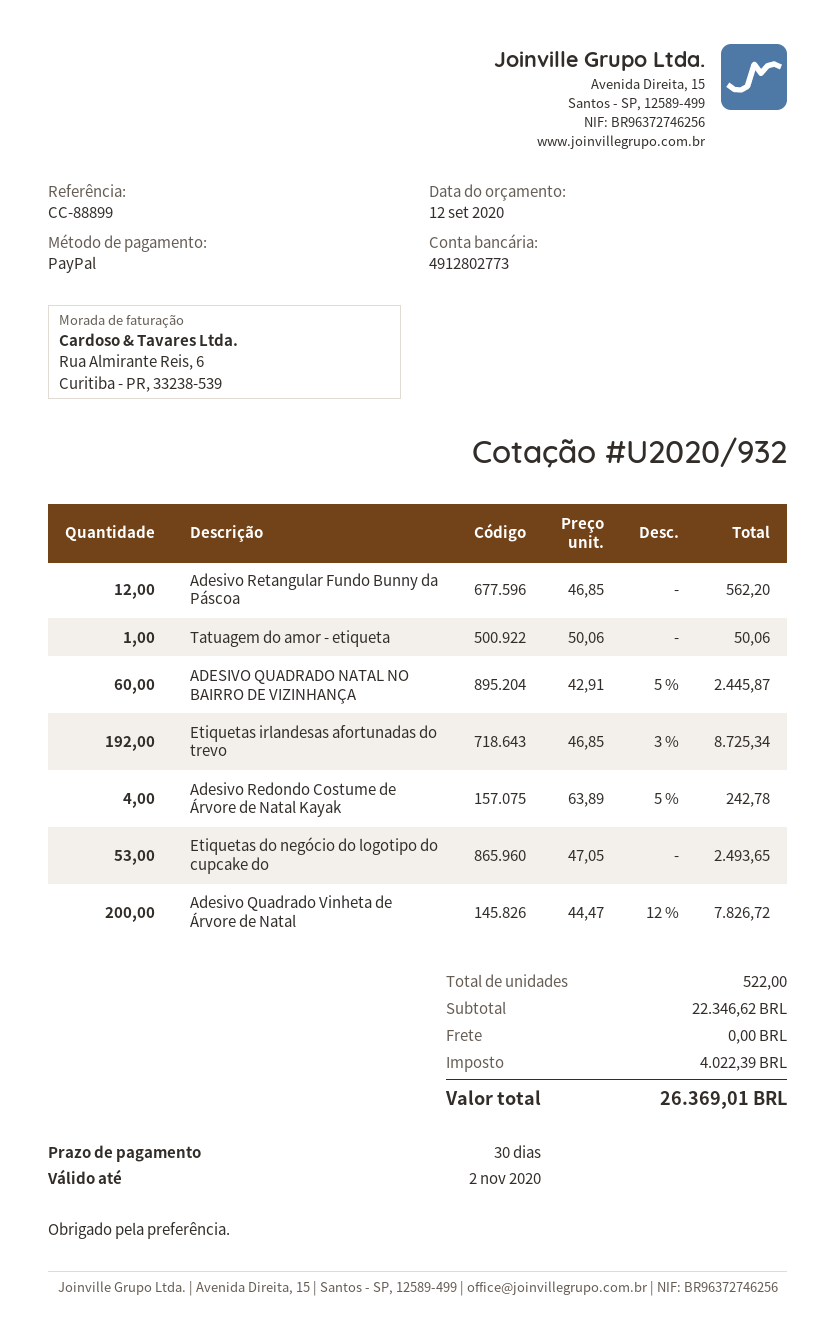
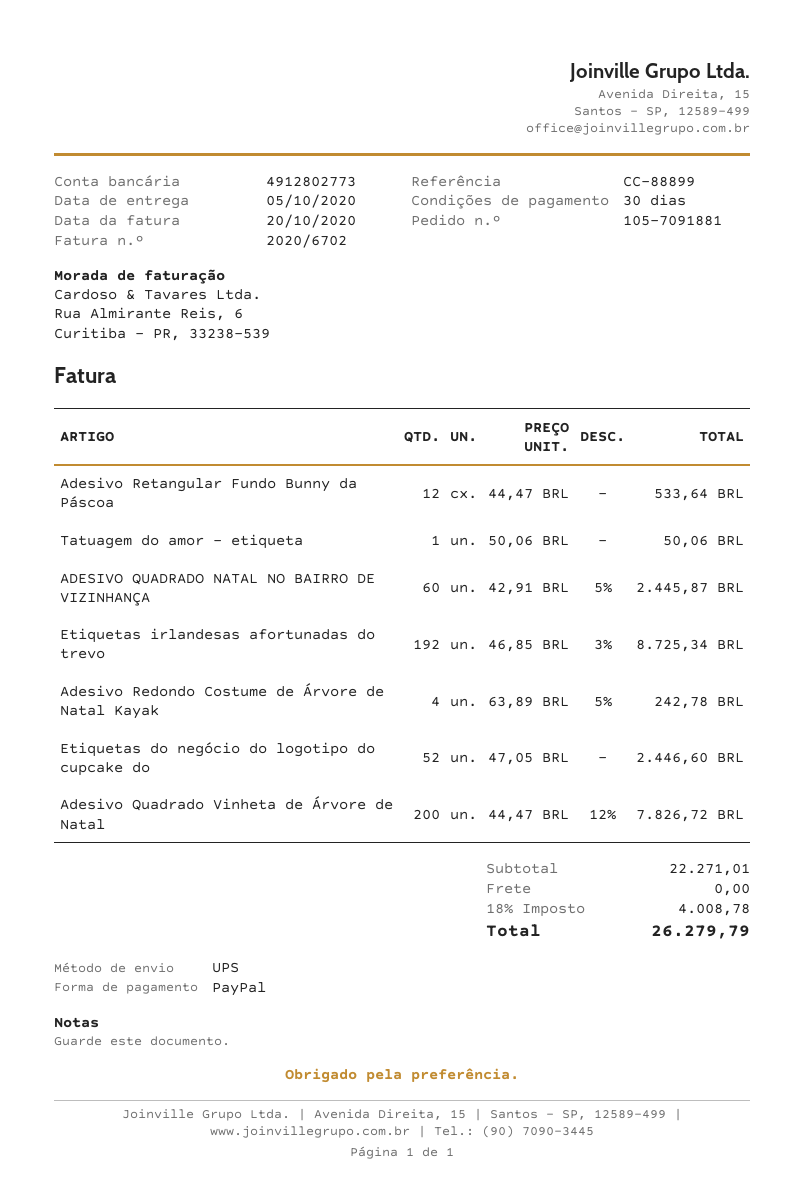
Adesivo Retangular Fundo Bunny da Páscoa: 12 x 46.85 = 562.20 -> 12 x 44.47 = 533.64
Etiquetas do negócio do logotipo do cupcake do: 53 x 47.05 = 2493.65 -> 52 x 47.05 = 2446.60
subtotal: 22346.62 -> 22271.01
tax: 4022.39 -> 4008.78
total: 26369.01 -> 26279.79

